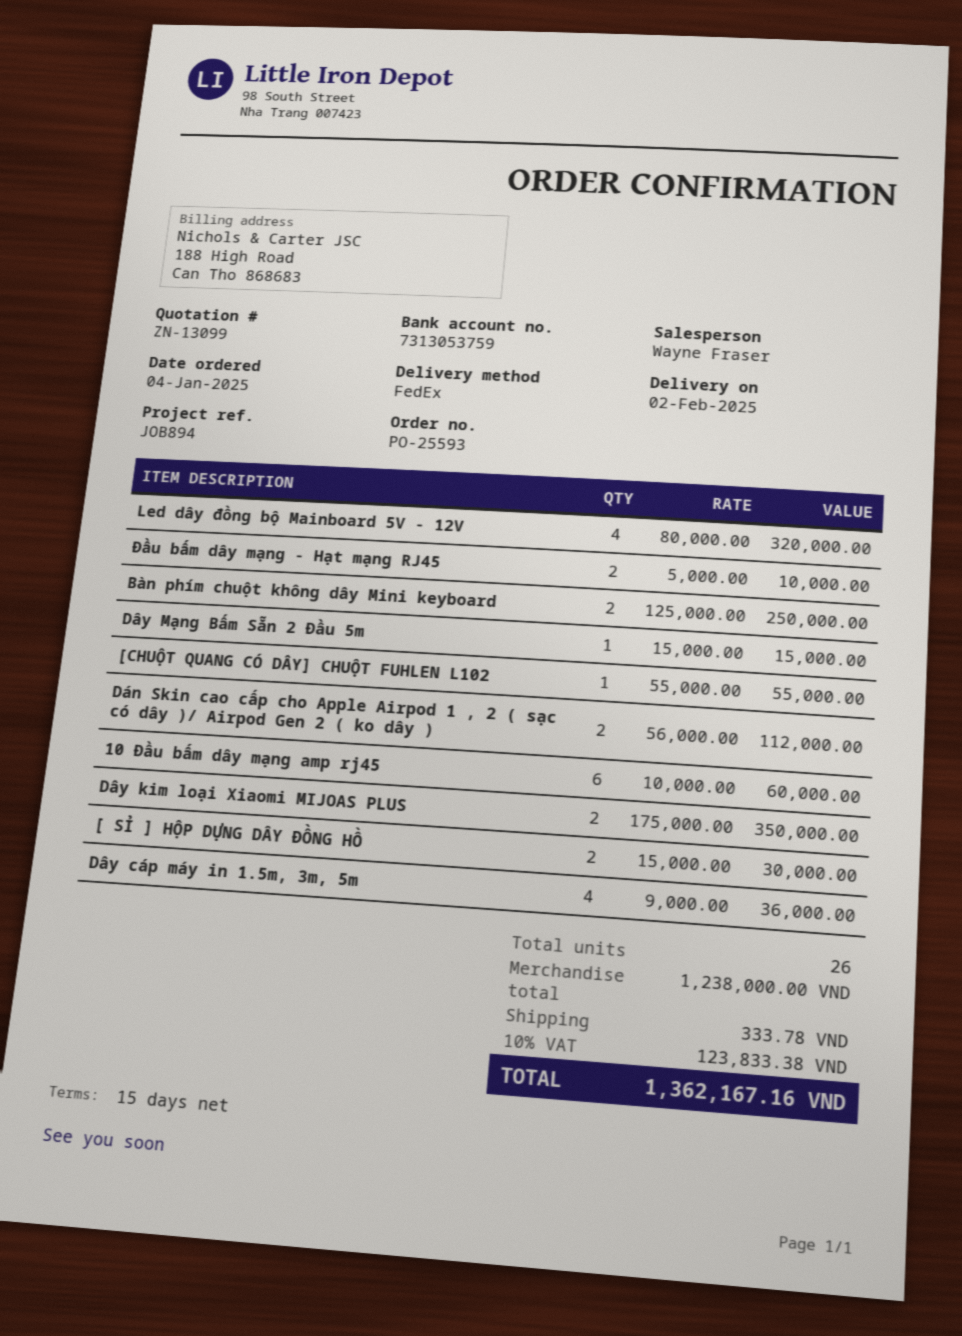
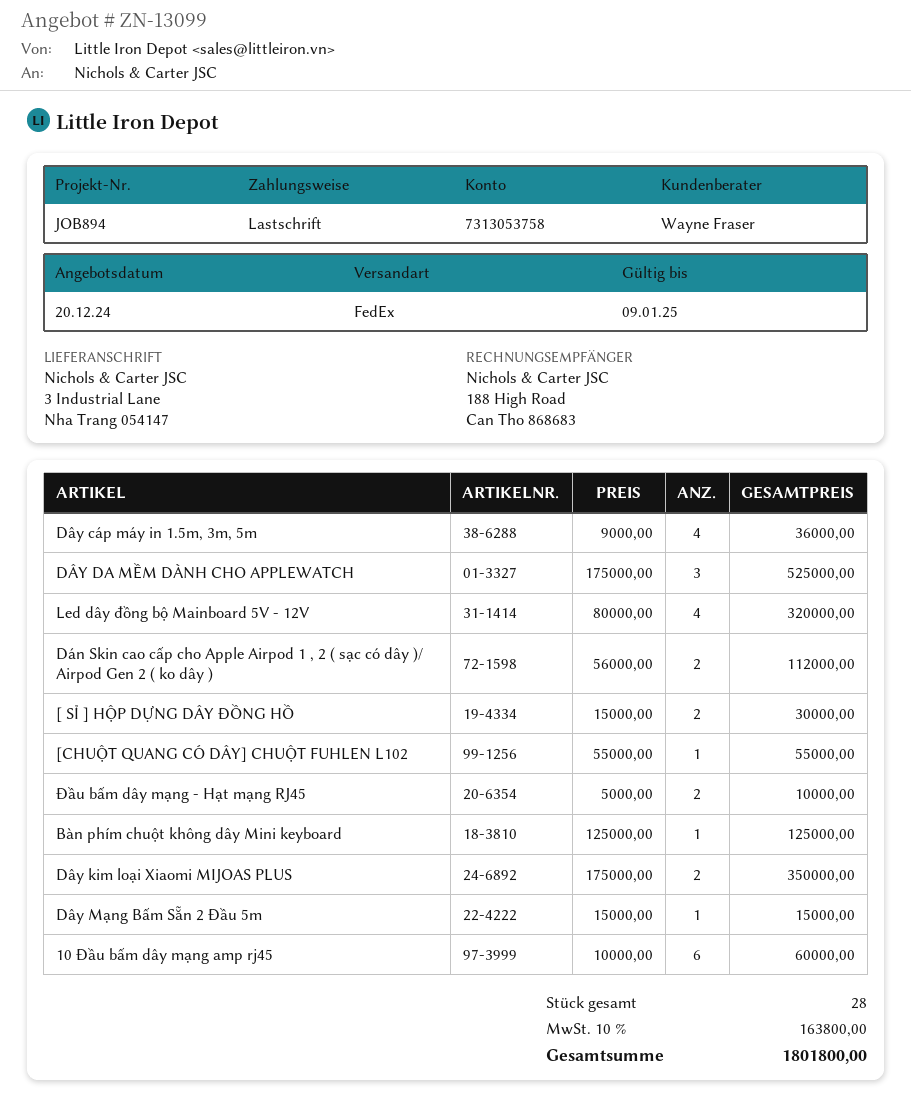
bank account: 7313053759 -> 7313053758
Bàn phím chuột không dây Mini keyboard: 2 x 125000.00 = 250000.00 -> 1 x 125000.00 = 125000.00
DÂY DA MỀM DÀNH CHO APPLEWATCH: none -> 3 x 175000.00 = 525000.00
total quantity: 26 -> 28
shipping: 333.78 -> none
tax: 10% = 123833.38 -> 10% = 163800.00
total: 1362167.16 -> 1801800.00

